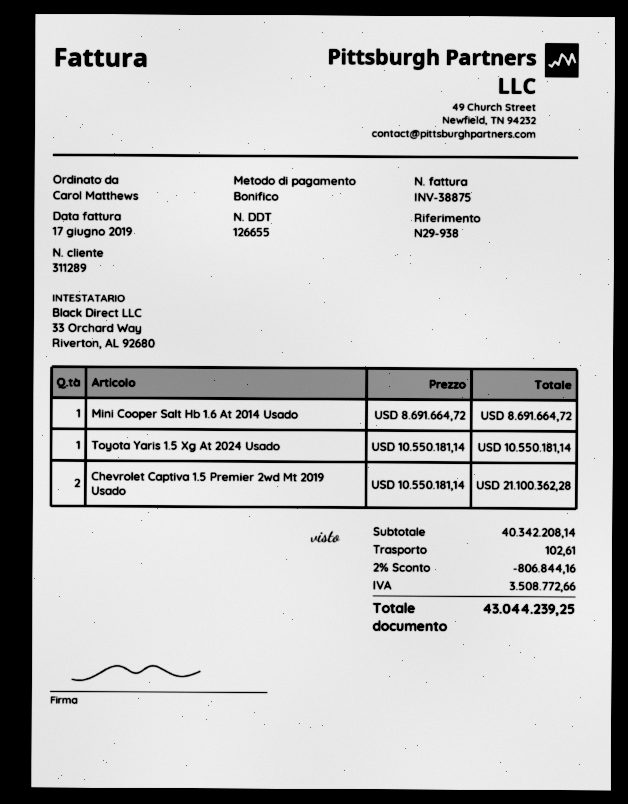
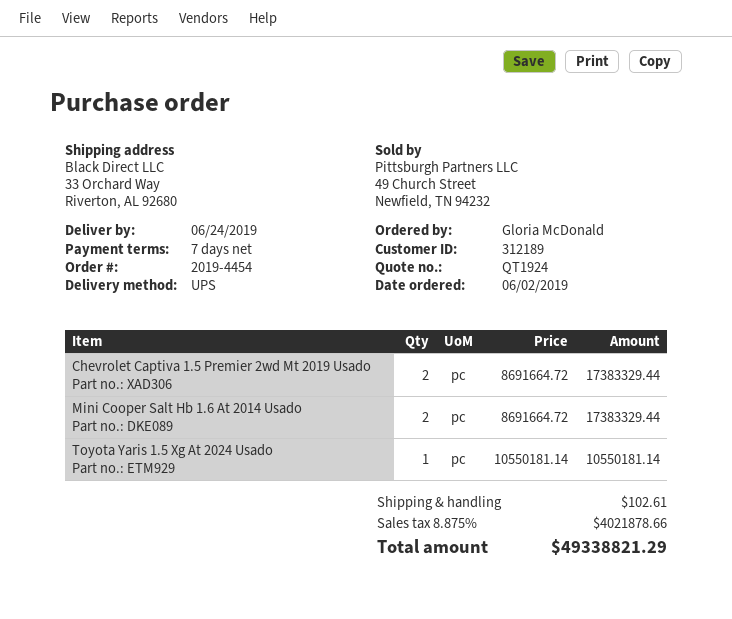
customer number: 311289 -> 312189
ordered by: Carol Matthews -> Gloria McDonald
Mini Cooper Salt Hb 1.6 At 2014 Usado: 1 x 8691664.72 = 8691664.72 -> 2 x 8691664.72 = 17383329.44
Chevrolet Captiva 1.5 Premier 2wd Mt 2019 Usado: 2 x 10550181.14 = 21100362.28 -> 2 x 8691664.72 = 17383329.44
discount: 2% = 806844.16 -> none
tax: 3508772.66 -> 4021878.66
total: 43044239.25 -> 49338821.29

